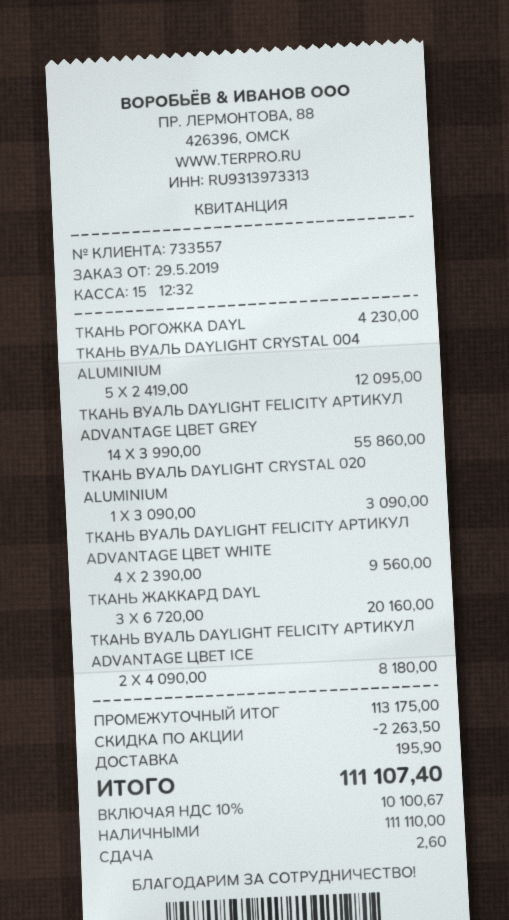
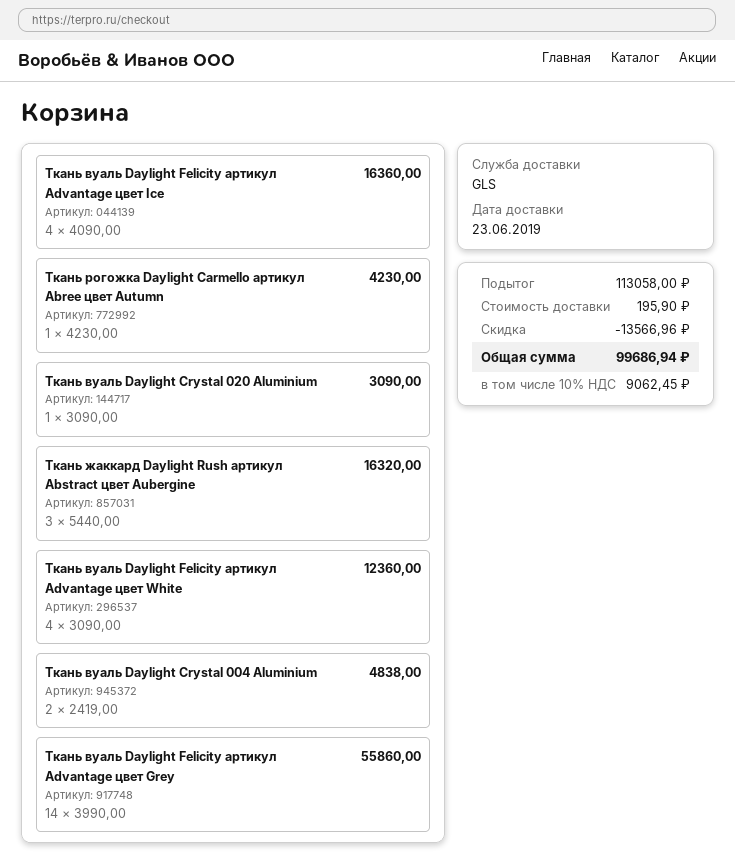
ТКАНЬ ВУАЛЬ DAYLIGHT CRYSTAL 004 ALUMINIUM: 5 x 2419.00 = 12095.00 -> 2 x 2419.00 = 4838.00
ТКАНЬ ВУАЛЬ DAYLIGHT FELICITY АРТИКУЛ ADVANTAGE ЦВЕТ WHITE: 4 x 2390.00 = 9560.00 -> 4 x 3090.00 = 12360.00
ТКАНЬ ЖАККАРД DAYL: 3 x 6720.00 = 20160.00 -> 3 x 5440.00 = 16320.00
ТКАНЬ ВУАЛЬ DAYLIGHT FELICITY АРТИКУЛ ADVANTAGE ЦВЕТ ICE: 2 x 4090.00 = 8180.00 -> 4 x 4090.00 = 16360.00
subtotal: 113175.00 -> 113058.00
discount: 2263.50 -> 13566.96
tax: 10% = 10100.67 -> 10% = 9062.45
total: 111107.40 -> 99686.94

